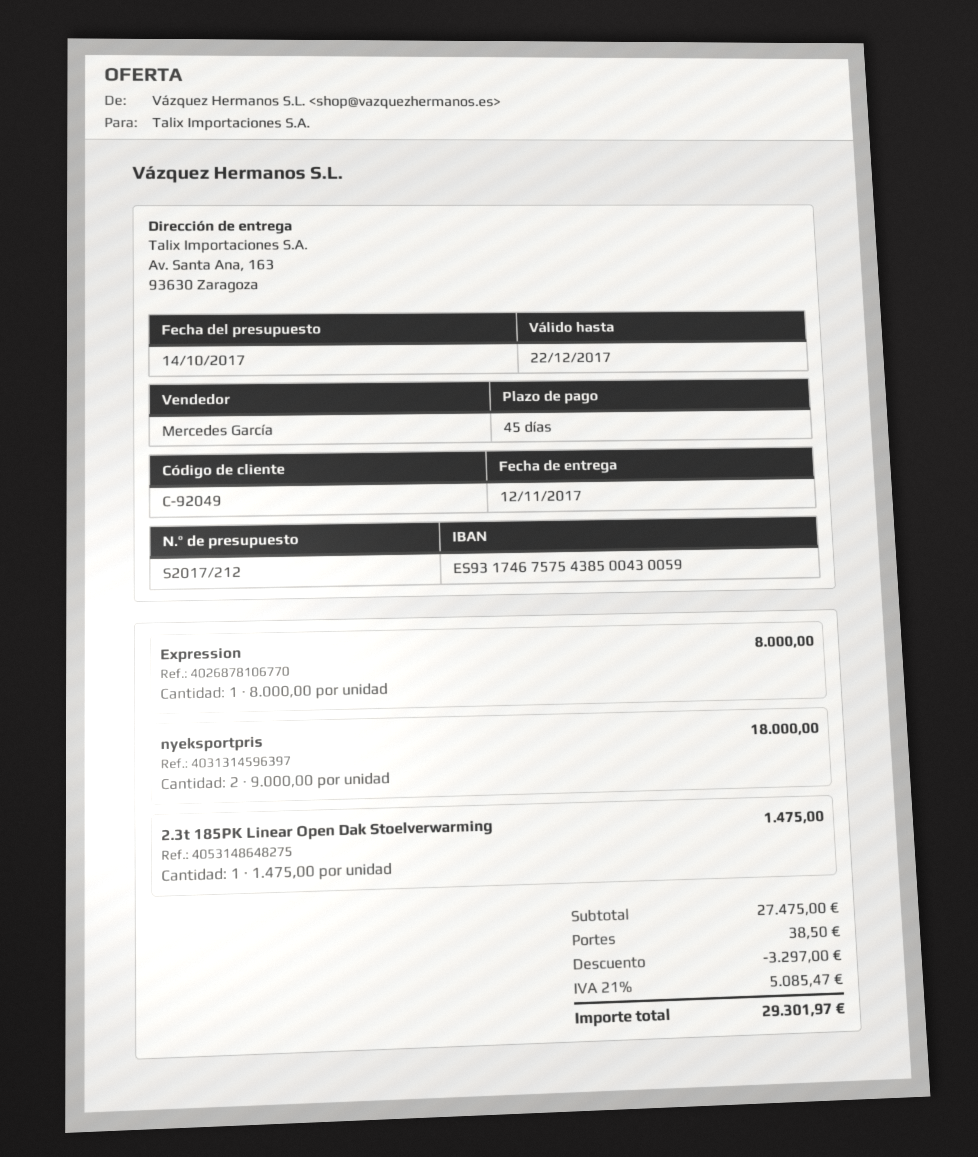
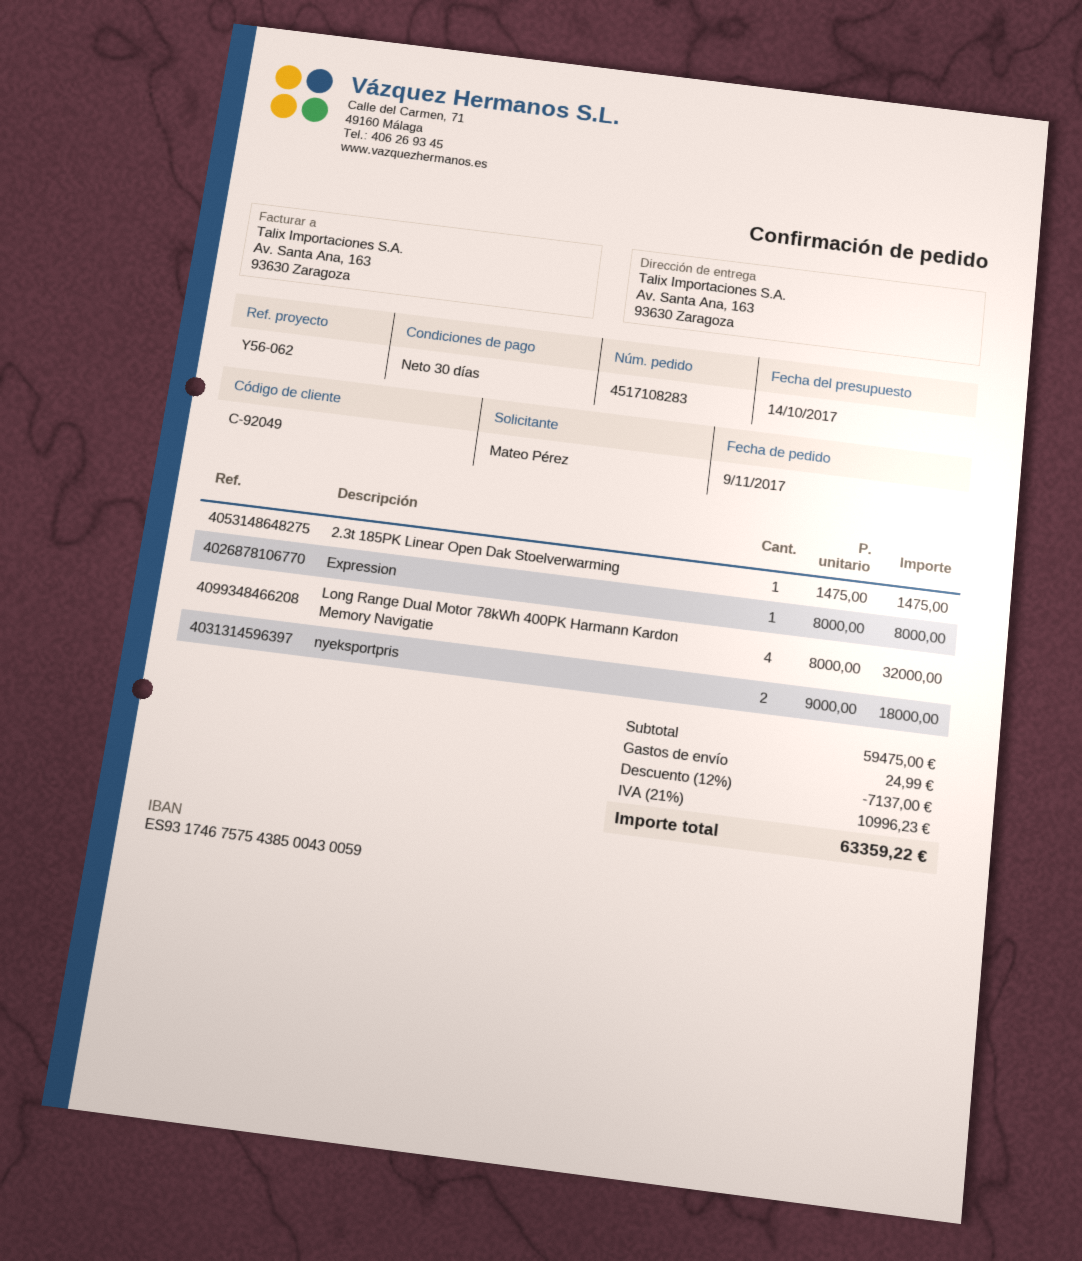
payment terms: 45 days -> 30 days
Long Range Dual Motor 78kWh 400PK Harmann Kardon Memory Navigatie: none -> 4 x 8000.00 = 32000.00
subtotal: 27475.00 -> 59475.00
discount: 3297.00 -> 7137.00
shipping: 38.50 -> 24.99
tax: 21% = 5085.47 -> 21% = 10996.23
total: 29301.97 -> 63359.22

